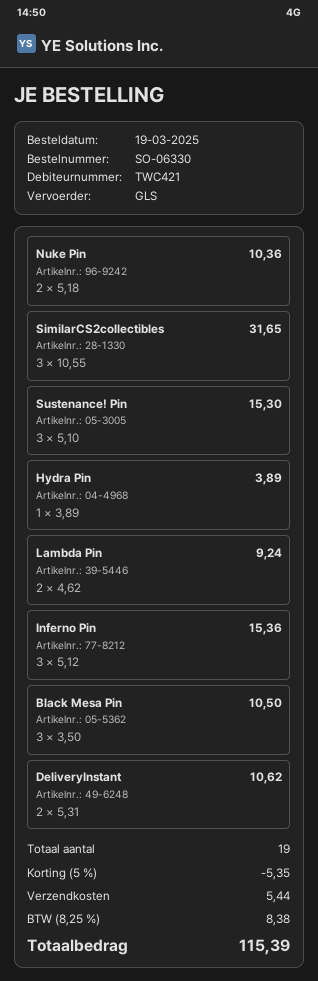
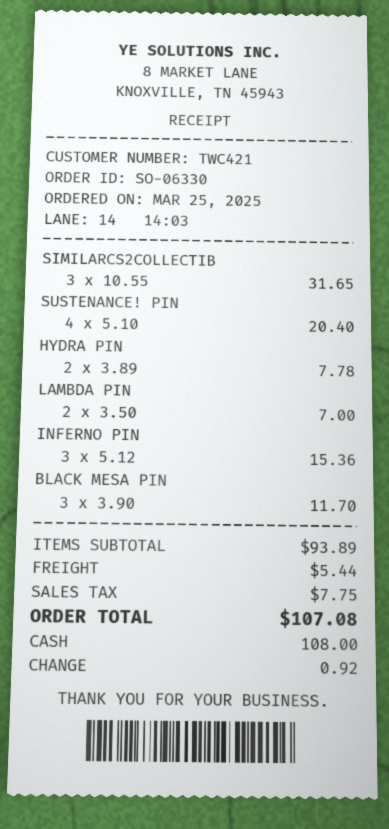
order date: 2025-03-19 -> 2025-03-25
Nuke Pin: 2 x 5.18 = 10.36 -> none
Sustenance! Pin: 3 x 5.10 = 15.30 -> 4 x 5.10 = 20.40
Hydra Pin: 1 x 3.89 = 3.89 -> 2 x 3.89 = 7.78
Lambda Pin: 2 x 4.62 = 9.24 -> 2 x 3.50 = 7.00
Black Mesa Pin: 3 x 3.50 = 10.50 -> 3 x 3.90 = 11.70
DeliveryInstant: 2 x 5.31 = 10.62 -> none
discount: 5% = 5.35 -> none
tax: 8.38 -> 7.75
total: 115.39 -> 107.08

